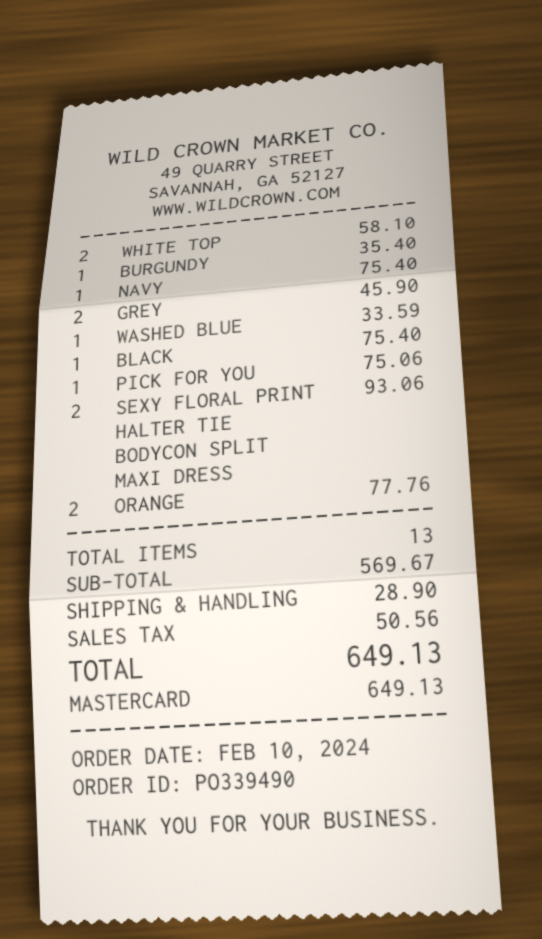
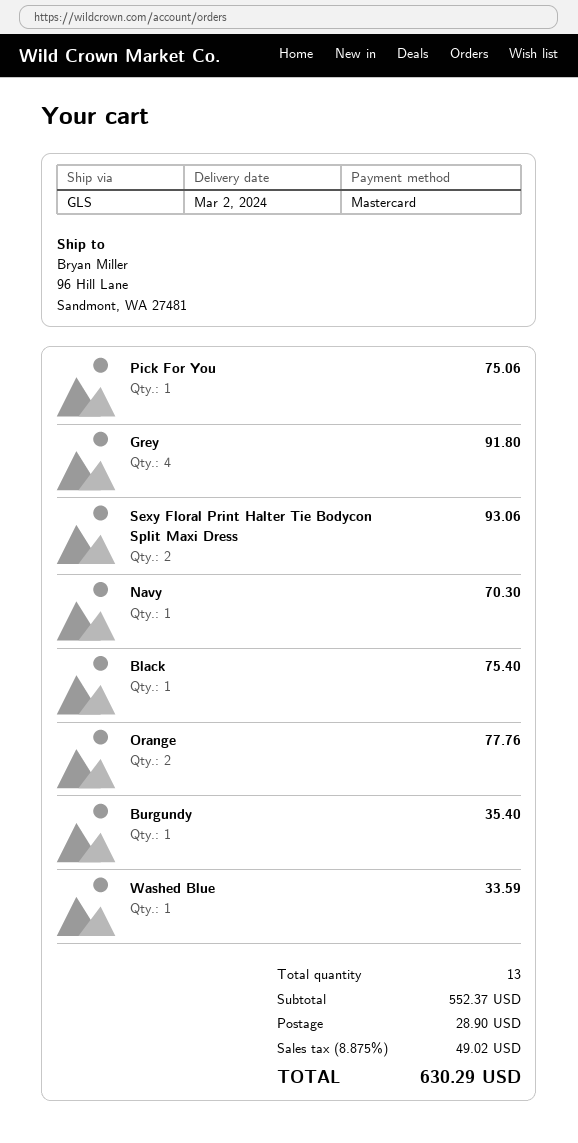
WHITE TOP: 2 for 58.10 -> none
NAVY: 1 for 75.40 -> 1 for 70.30
GREY: 2 for 45.90 -> 4 for 91.80
subtotal: 569.67 -> 552.37
tax: 50.56 -> 49.02
total: 649.13 -> 630.29

